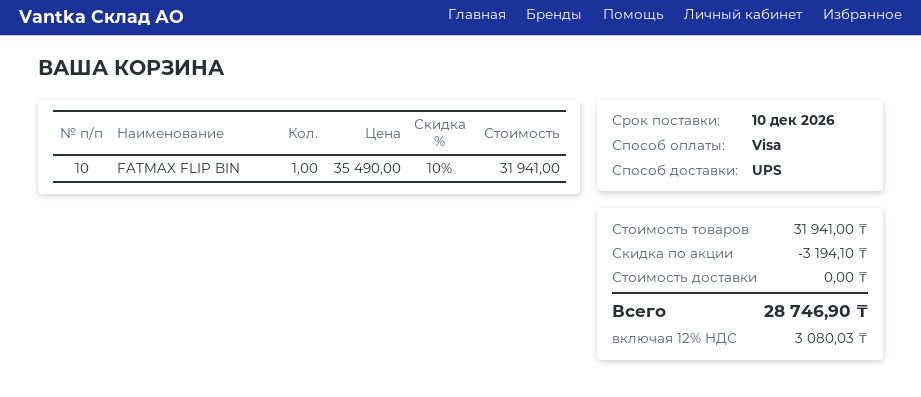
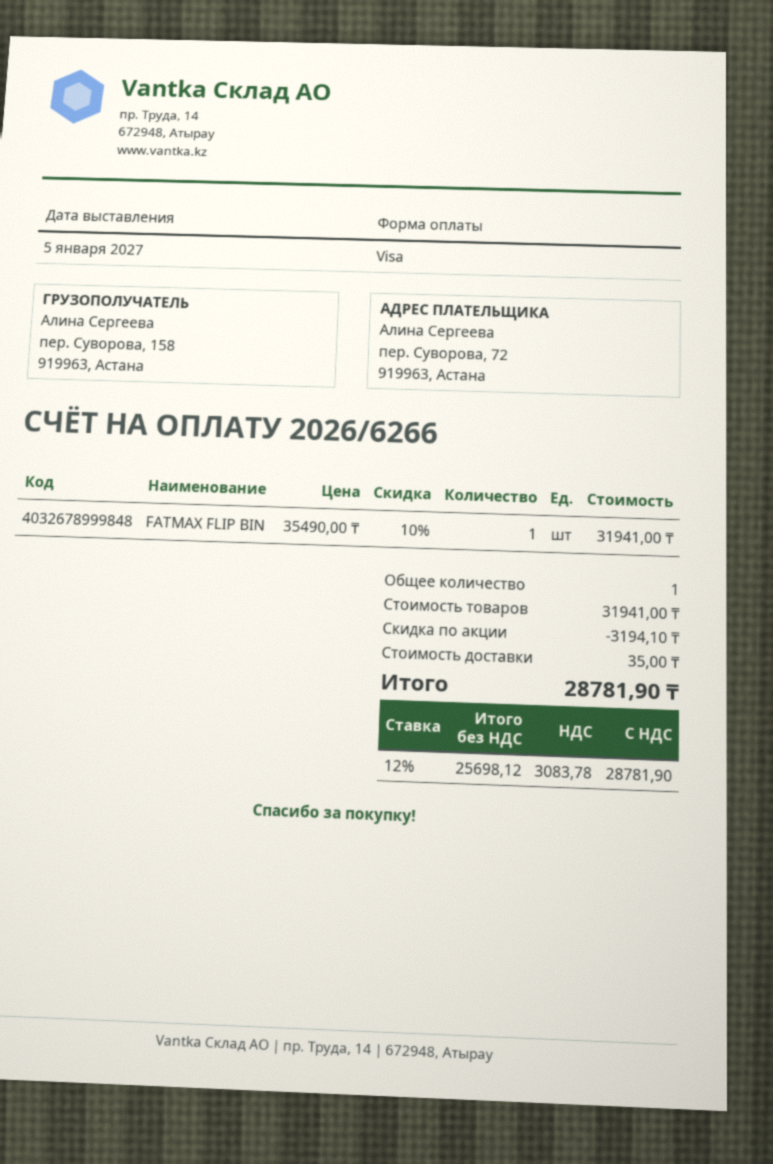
shipping: 0.00 -> 35.00
tax: 12% = 3080.03 -> 12% = 3083.78
total: 28746.90 -> 28781.90

